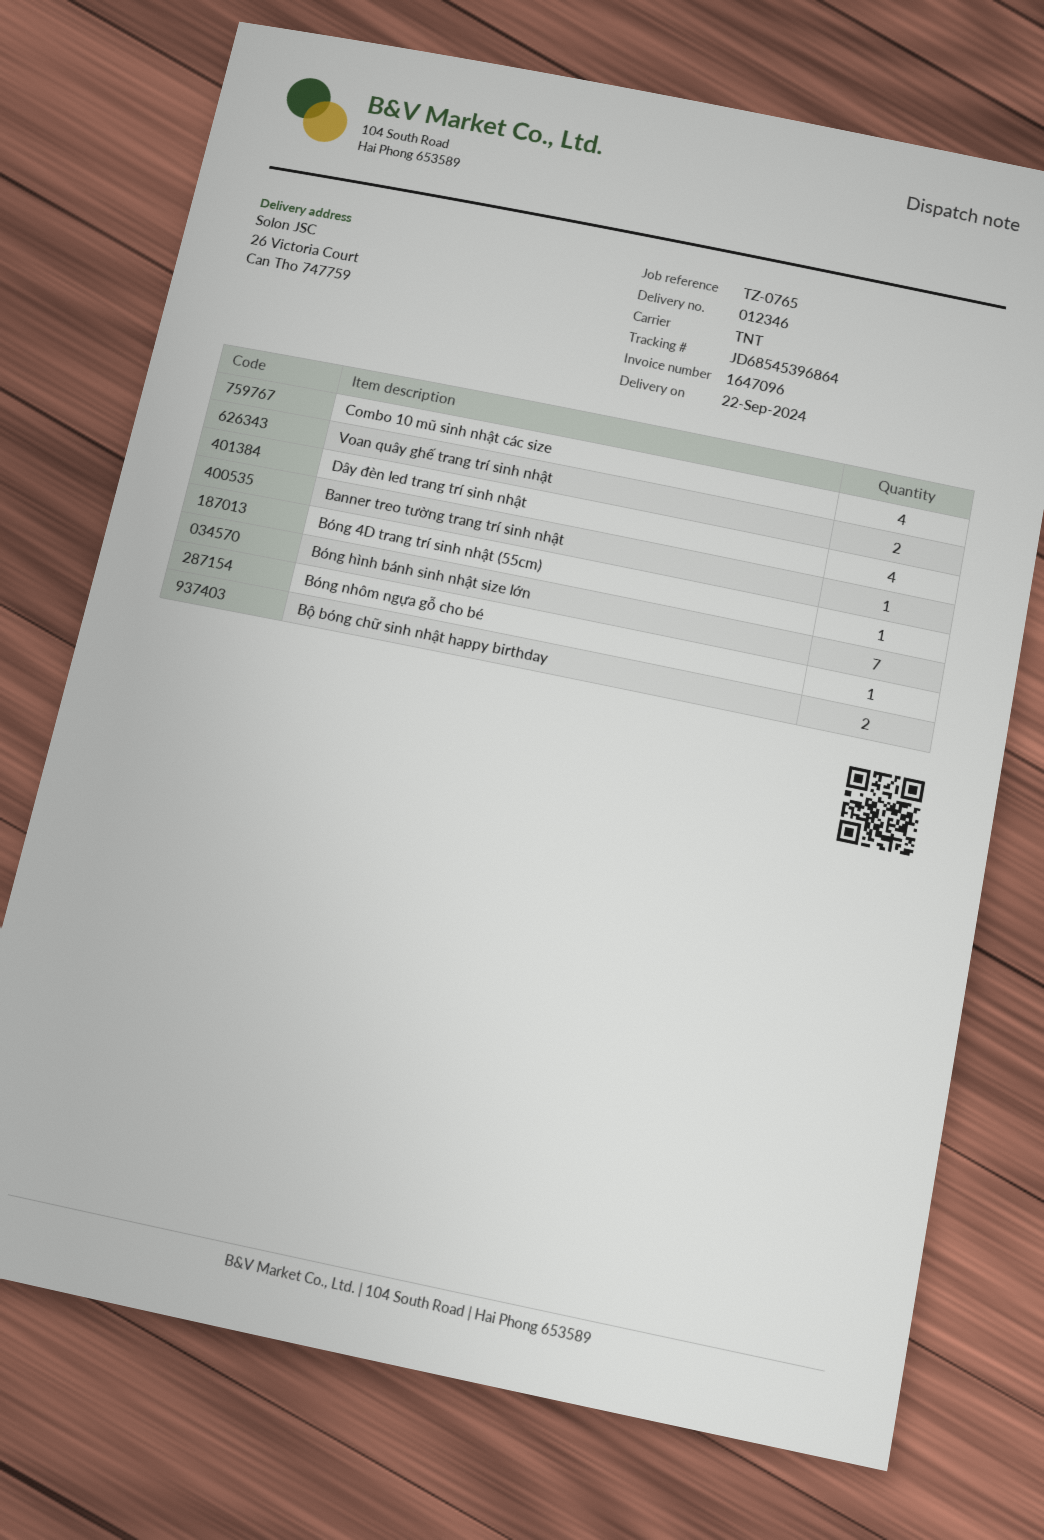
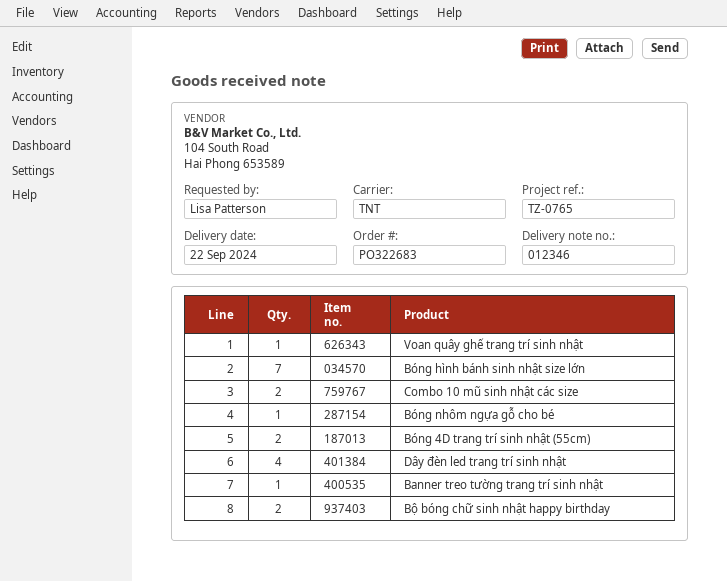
Combo 10 mũ sinh nhật các size: 4 -> 2
Voan quây ghế trang trí sinh nhật: 2 -> 1
Bóng 4D trang trí sinh nhật (55cm): 1 -> 2

